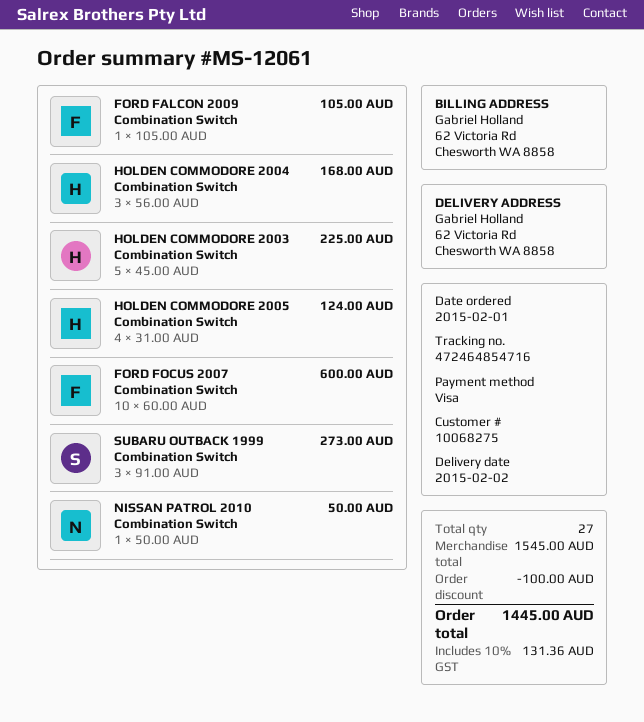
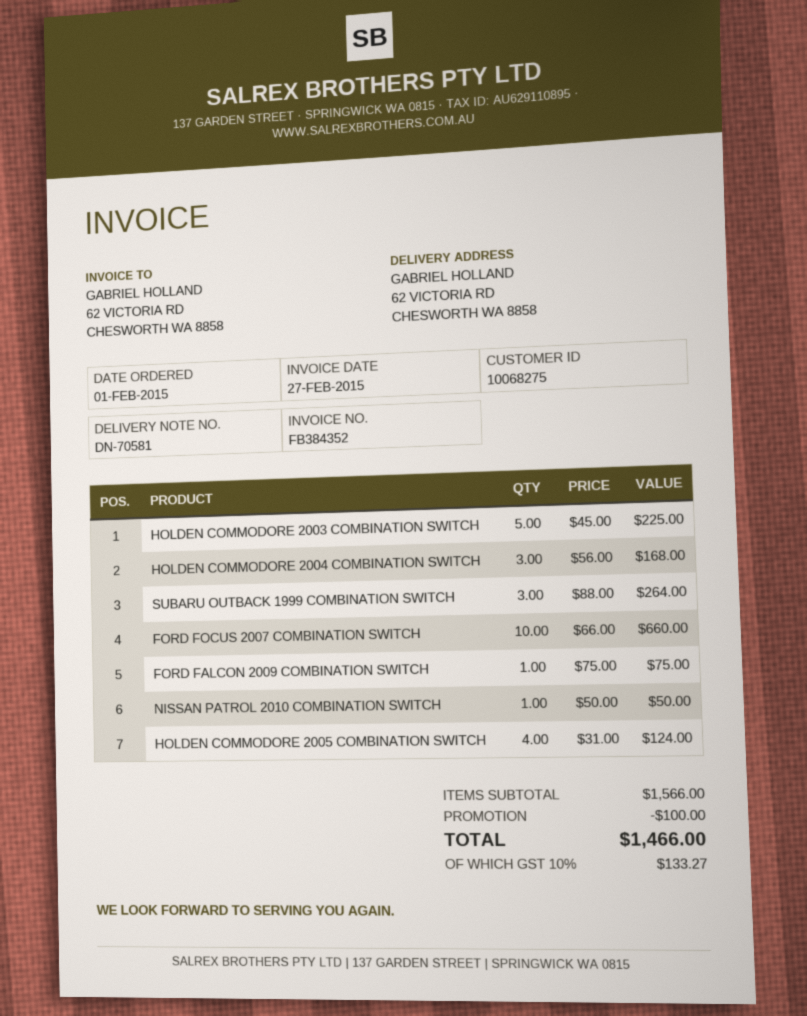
FORD FALCON 2009 Combination Switch: 1 x 105.00 = 105.00 -> 1 x 75.00 = 75.00
FORD FOCUS 2007 Combination Switch: 10 x 60.00 = 600.00 -> 10 x 66.00 = 660.00
SUBARU OUTBACK 1999 Combination Switch: 3 x 91.00 = 273.00 -> 3 x 88.00 = 264.00
subtotal: 1545.00 -> 1566.00
tax: 10% = 131.36 -> 10% = 133.27
total: 1445.00 -> 1466.00

